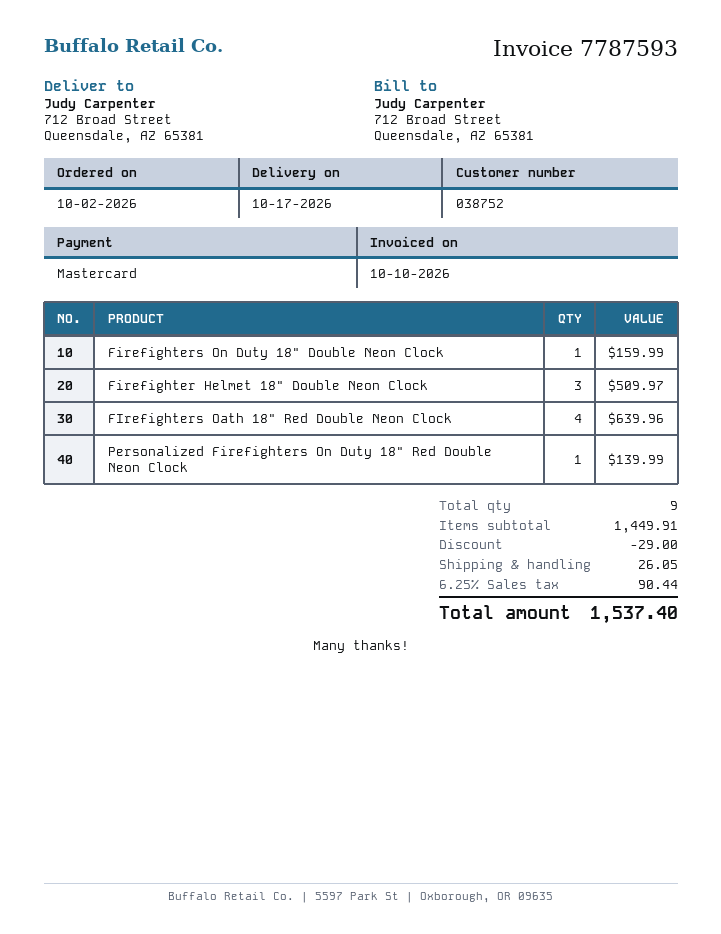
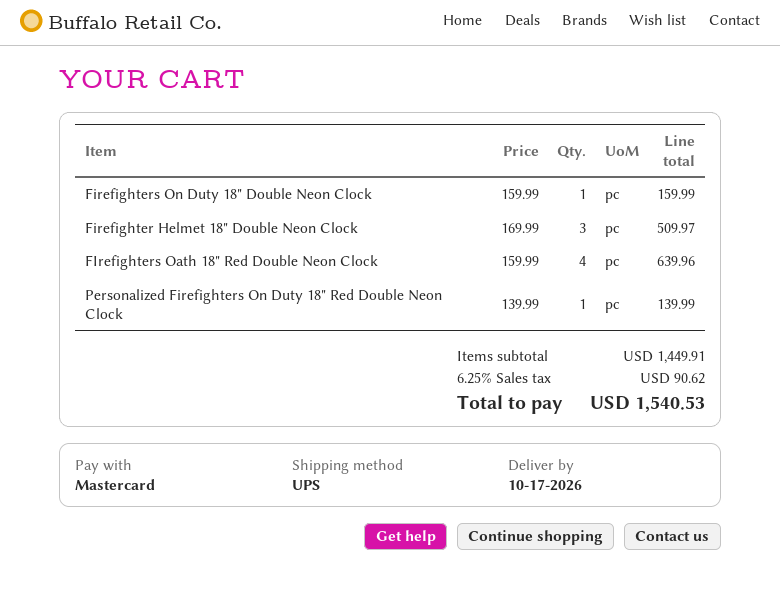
discount: 29.00 -> none
shipping: 26.05 -> none
tax: 6.25% = 90.44 -> 6.25% = 90.62
total: 1537.40 -> 1540.53

